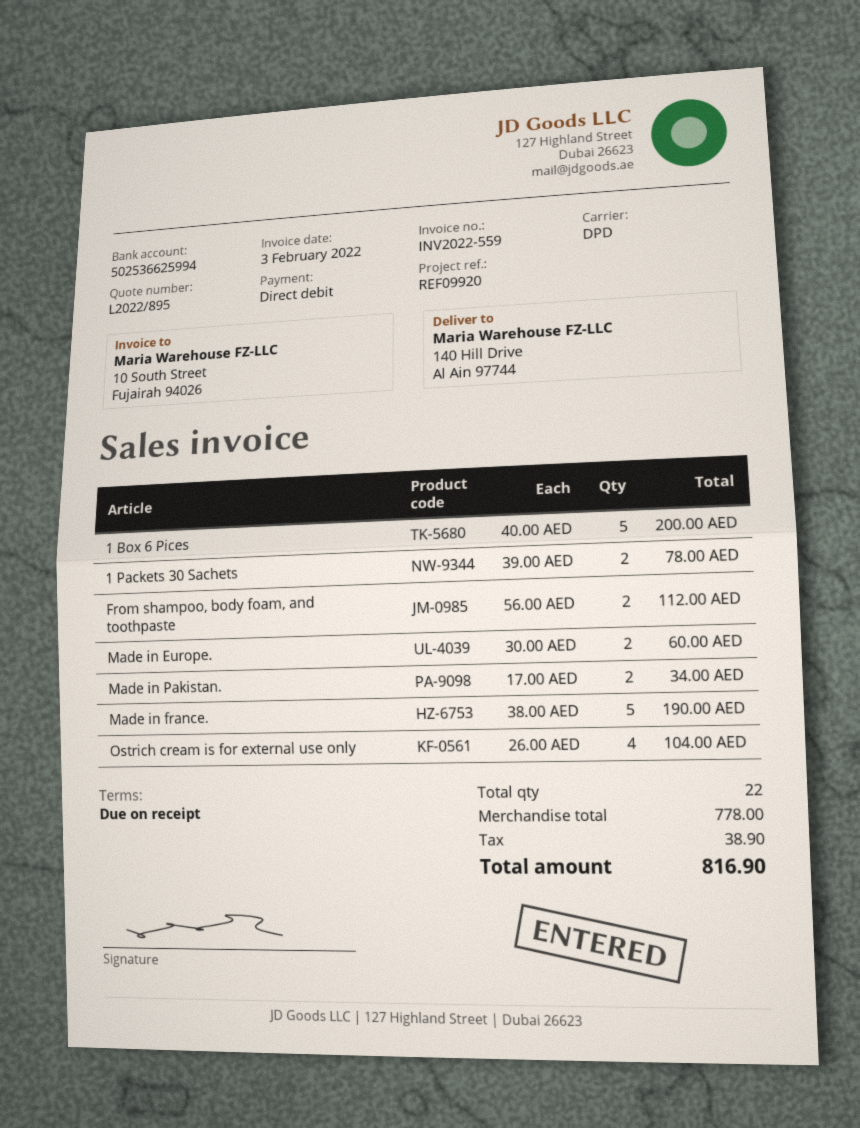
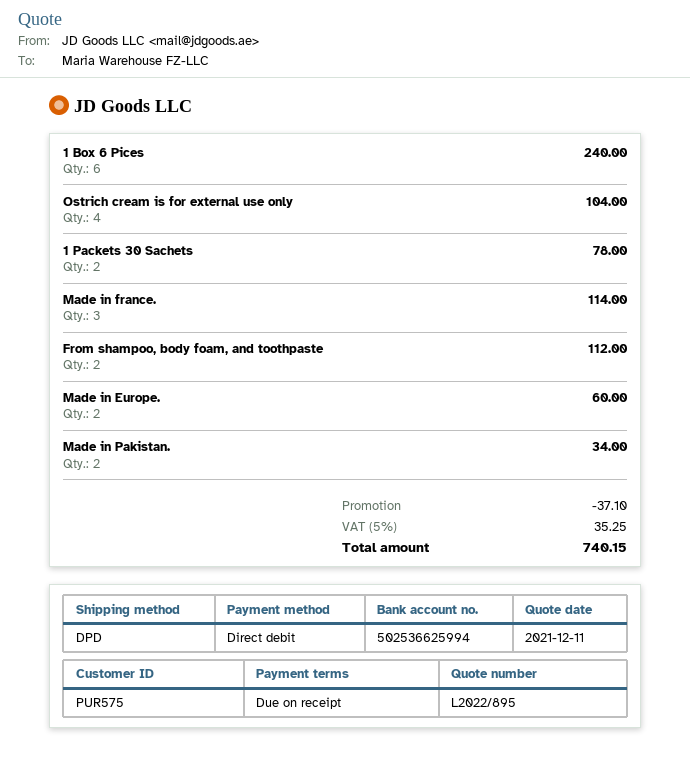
1 Box 6 Pices: 5 for 200.00 -> 6 for 240.00
Made in france.: 5 for 190.00 -> 3 for 114.00
discount: none -> 37.10
tax: 38.90 -> 35.25
total: 816.90 -> 740.15

